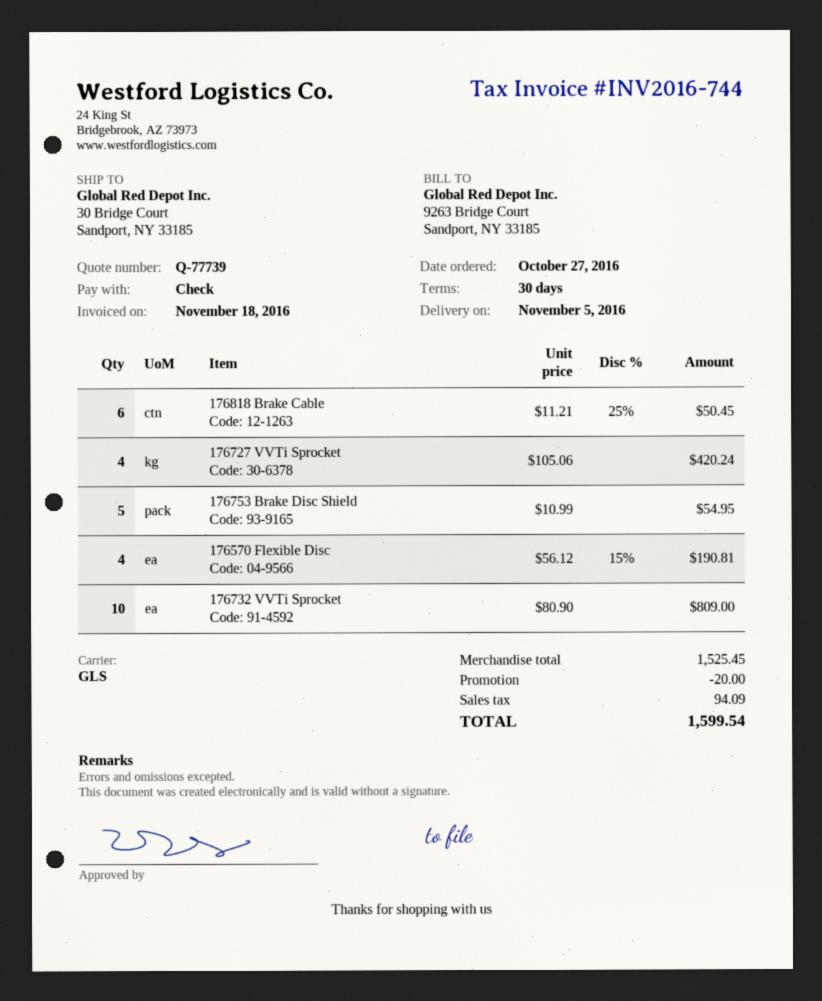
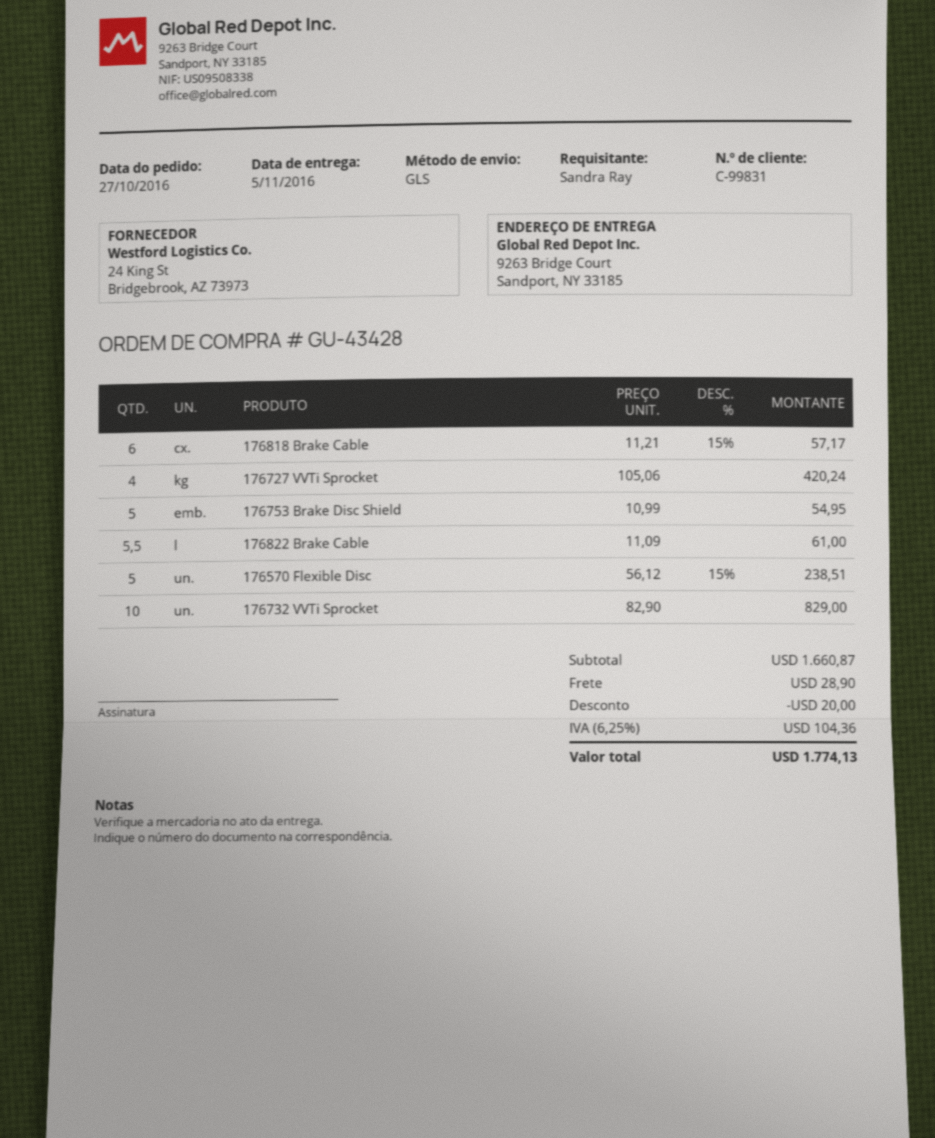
ship to: 30 Bridge Court, Sandport, NY 33185 -> 9263 Bridge Court, Sandport, NY 33185
176818 Brake Cable: 6 x 11.21 - 25% = 50.45 -> 6 x 11.21 - 15% = 57.17
176570 Flexible Disc: 4 x 56.12 - 15% = 190.81 -> 5 x 56.12 - 15% = 238.51
176732 VVTi Sprocket: 10 x 80.90 = 809.00 -> 10 x 82.90 = 829.00
176822 Brake Cable: none -> 5.5 x 11.09 = 61.00
subtotal: 1525.45 -> 1660.87
shipping: none -> 28.90
tax: 94.09 -> 104.36
total: 1599.54 -> 1774.13

